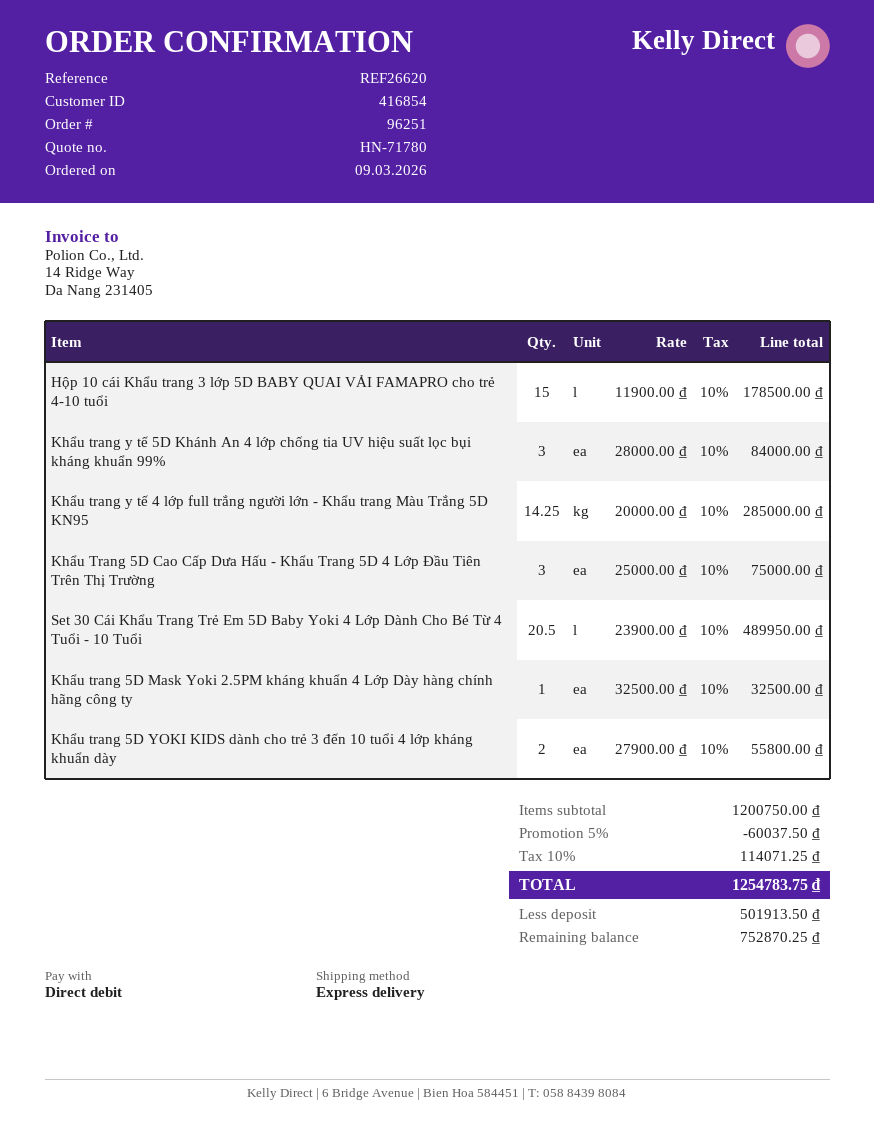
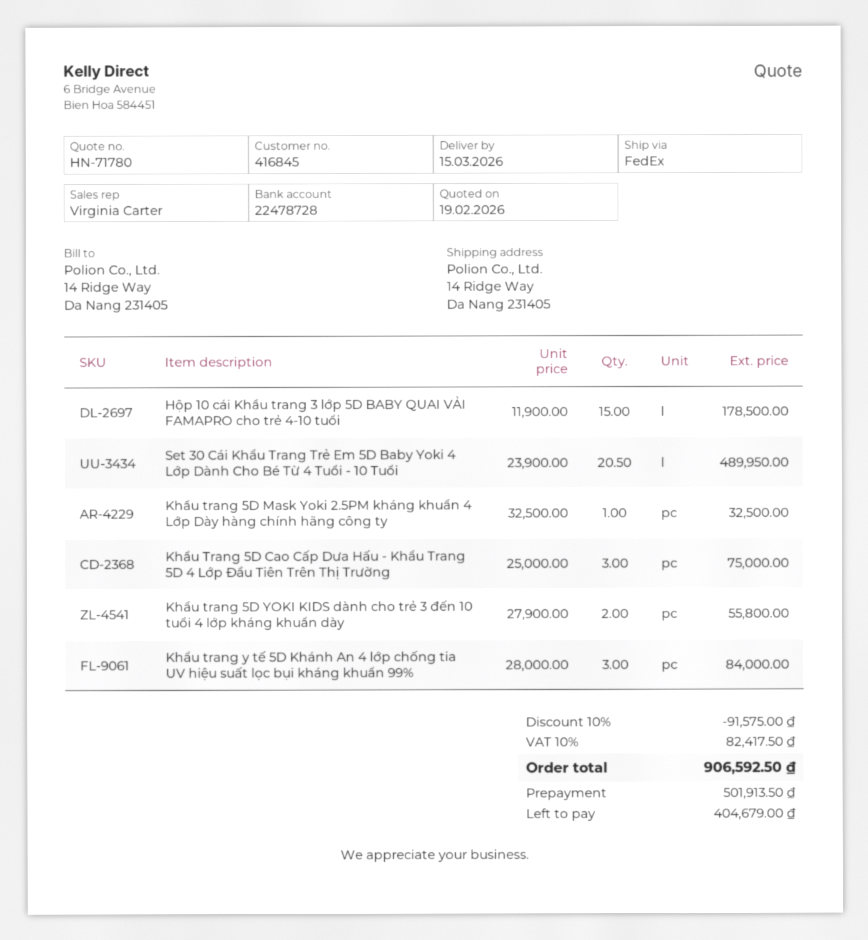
customer number: 416854 -> 416845
shipping method: express -> FedEx
Khẩu trang y tế 4 lớp full trắng người lớn - Khẩu trang Màu Trắng 5D KN95: 14.25 x 20000.00 = 285000.00 -> none
discount: 5% = 60037.50 -> 10% = 91575.00
tax: 10% = 114071.25 -> 10% = 82417.50
total: 1254783.75 -> 906592.50
balance: 752870.25 -> 404679.00

